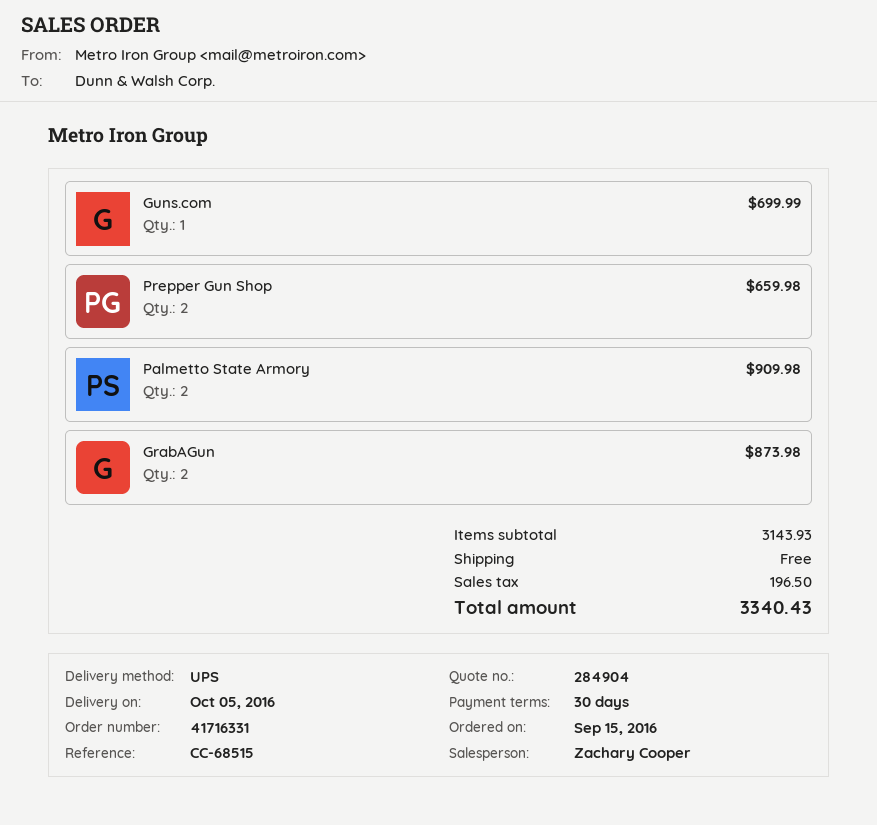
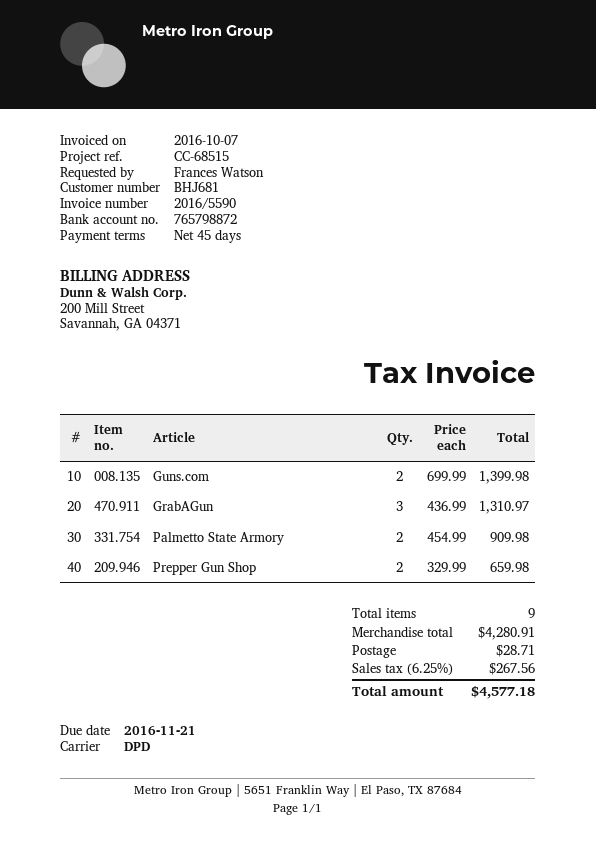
payment terms: 30 days -> 45 days
shipping method: UPS -> DPD
Guns.com: 1 for 699.99 -> 2 for 1399.98
GrabAGun: 2 for 873.98 -> 3 for 1310.97
subtotal: 3143.93 -> 4280.91
shipping: 0.00 -> 28.71
tax: 196.50 -> 267.56
total: 3340.43 -> 4577.18

